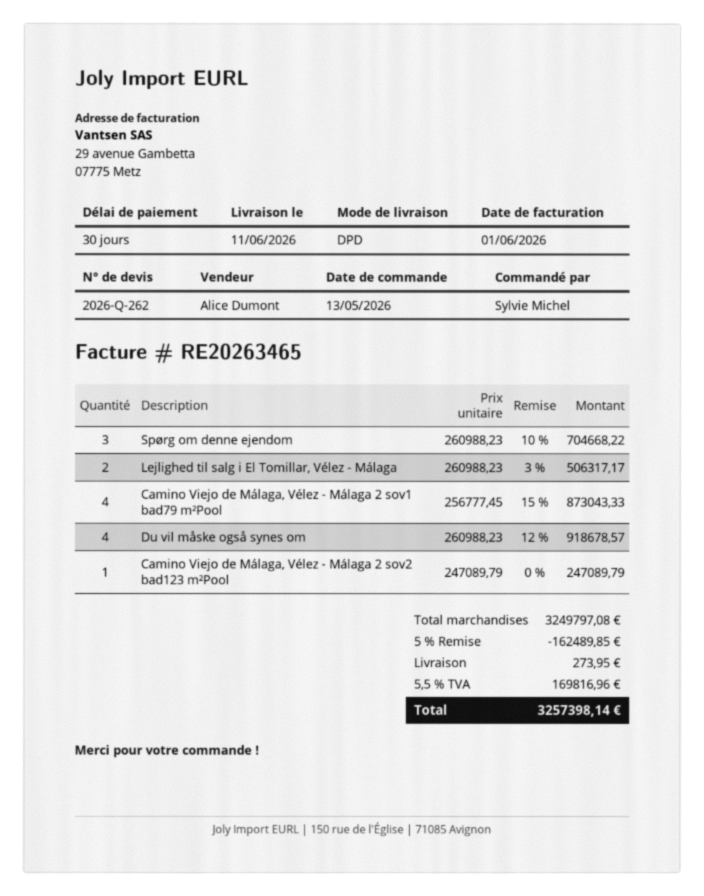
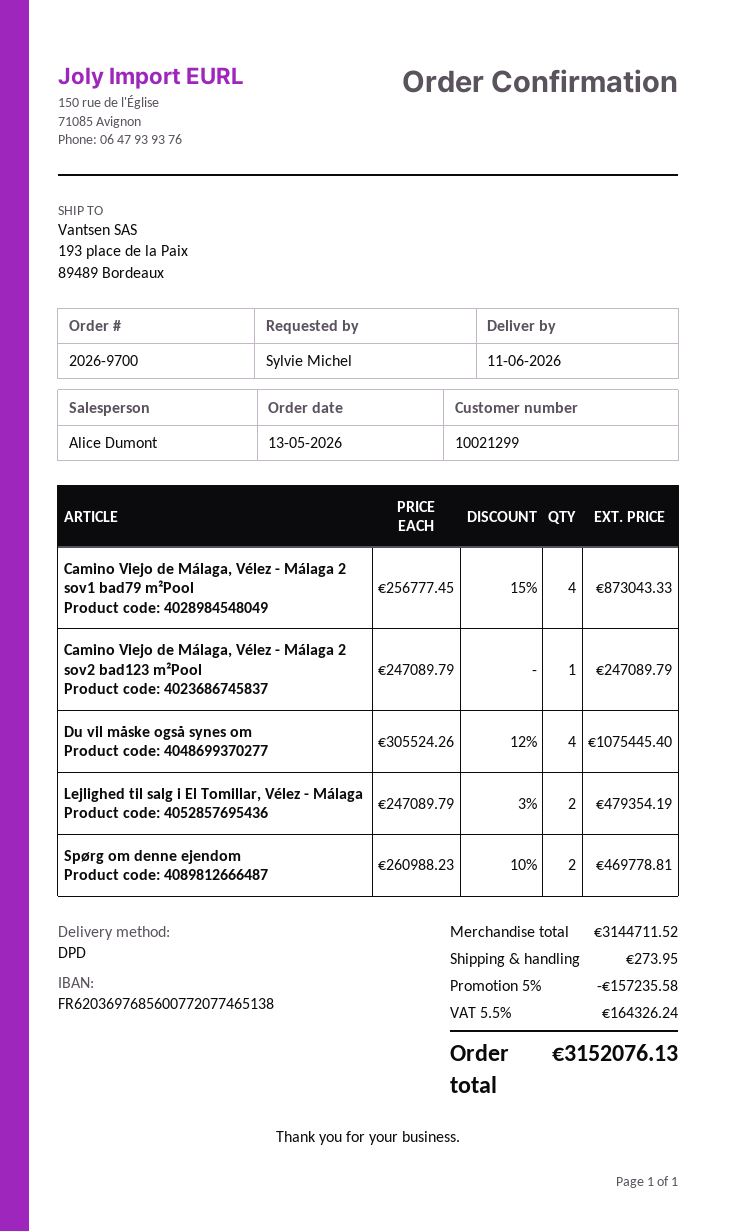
Spørg om denne ejendom: 3 x 260988.23 - 10% = 704668.22 -> 2 x 260988.23 - 10% = 469778.81
Lejlighed til salg i El Tomillar, Vélez - Málaga: 2 x 260988.23 - 3% = 506317.17 -> 2 x 247089.79 - 3% = 479354.19
Du vil måske også synes om: 4 x 260988.23 - 12% = 918678.57 -> 4 x 305524.26 - 12% = 1075445.40
subtotal: 3249797.08 -> 3144711.52
discount: 5% = 162489.85 -> 5% = 157235.58
tax: 5.5% = 169816.96 -> 5.5% = 164326.24
total: 3257398.14 -> 3152076.13

